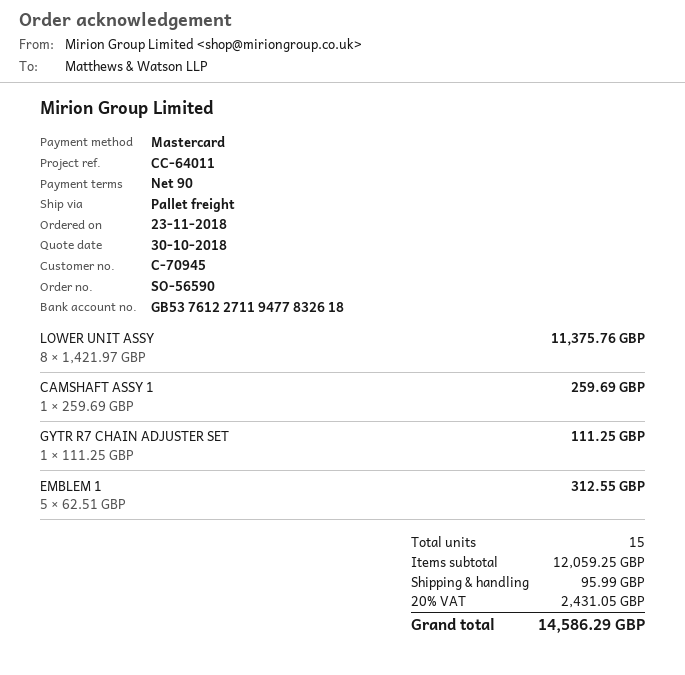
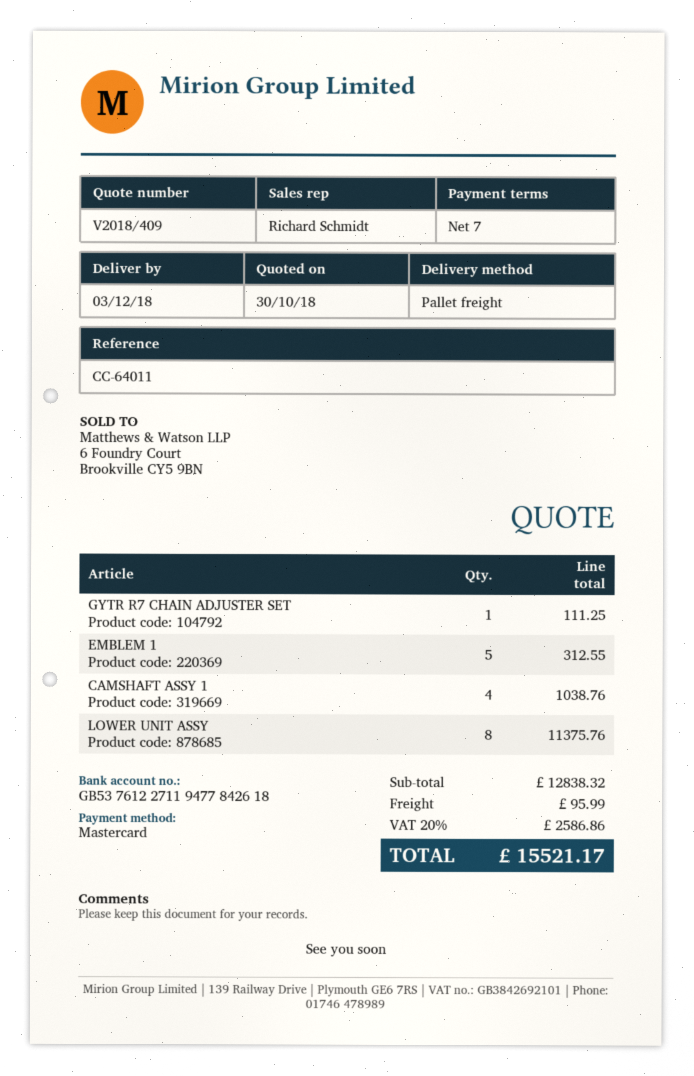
payment terms: 90 days -> 7 days
bank account: GB53761227119477832618 -> GB53761227119477842618
CAMSHAFT ASSY 1: 1 for 259.69 -> 4 for 1038.76
subtotal: 12059.25 -> 12838.32
tax: 20% = 2431.05 -> 20% = 2586.86
total: 14586.29 -> 15521.17

